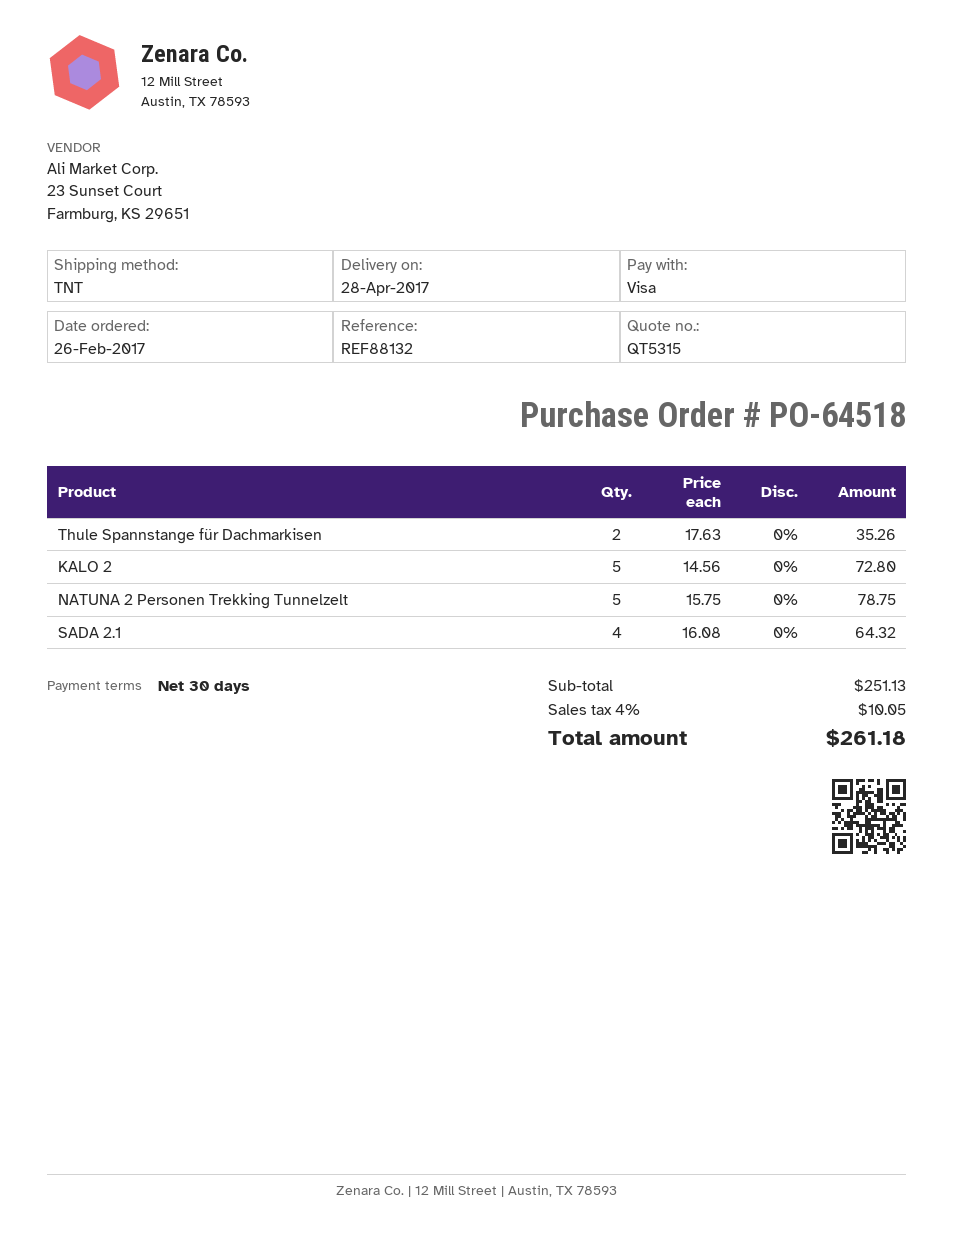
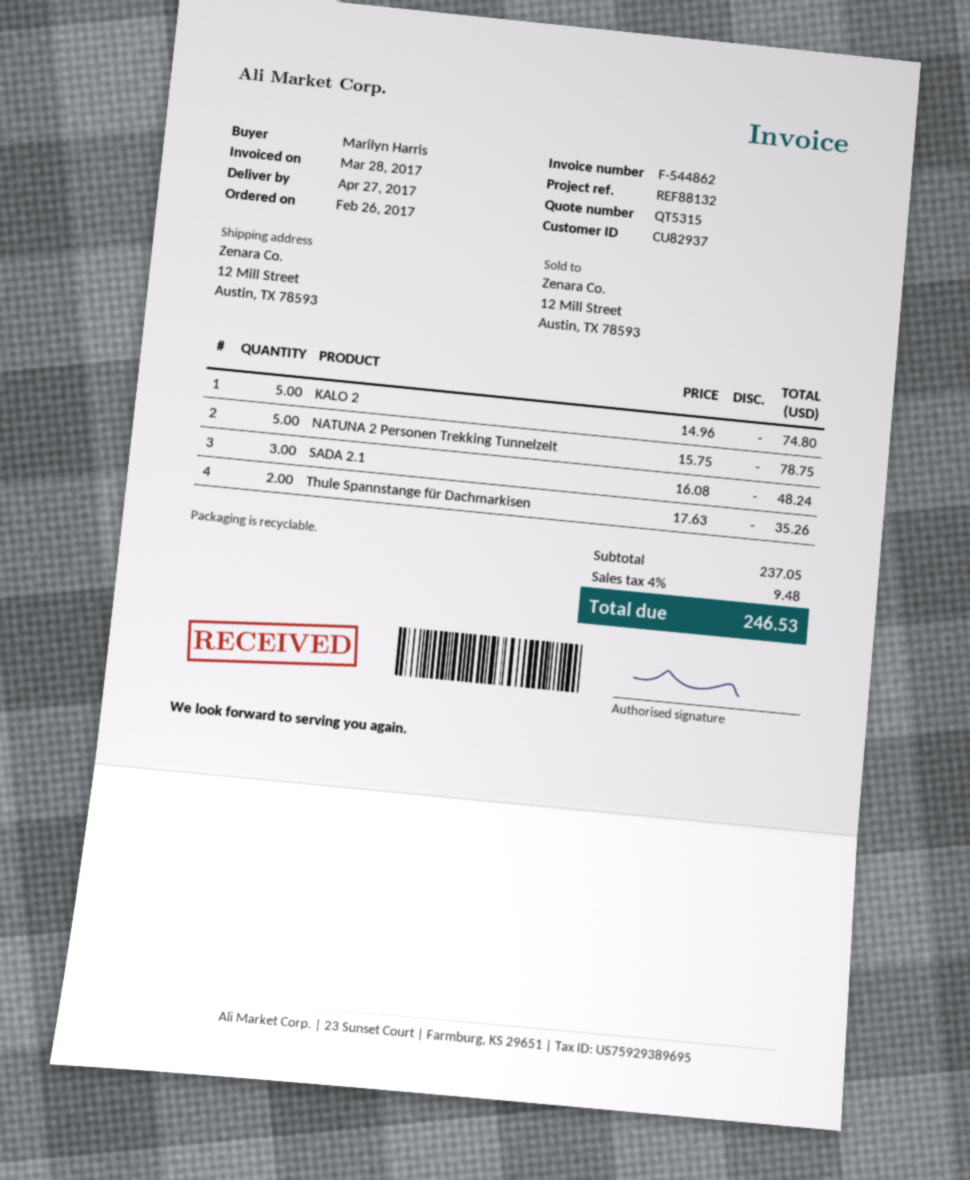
delivery date: 2017-04-28 -> 2017-04-27
KALO 2: 5 x 14.56 = 72.80 -> 5 x 14.96 = 74.80
SADA 2.1: 4 x 16.08 = 64.32 -> 3 x 16.08 = 48.24
subtotal: 251.13 -> 237.05
tax: 4% = 10.05 -> 4% = 9.48
total: 261.18 -> 246.53

